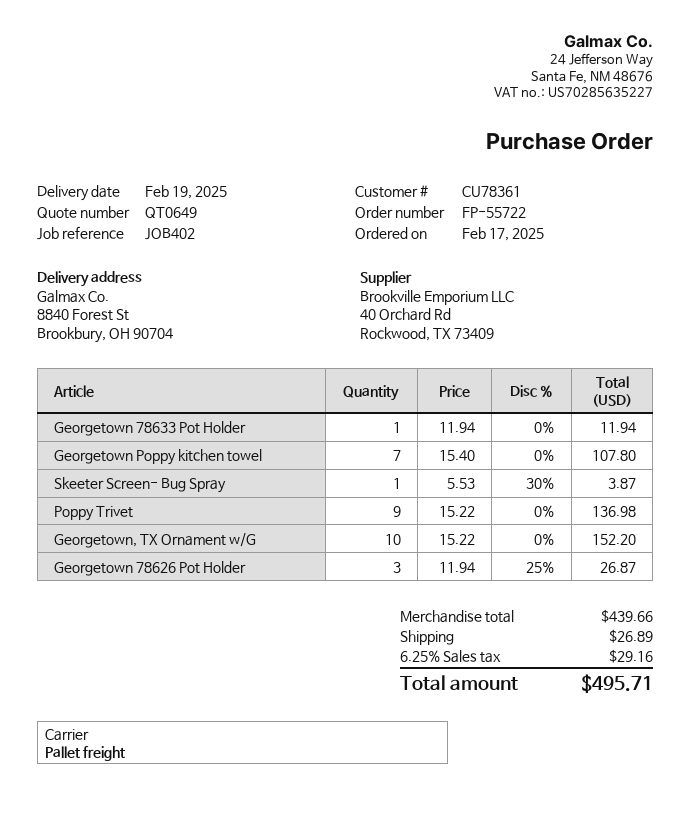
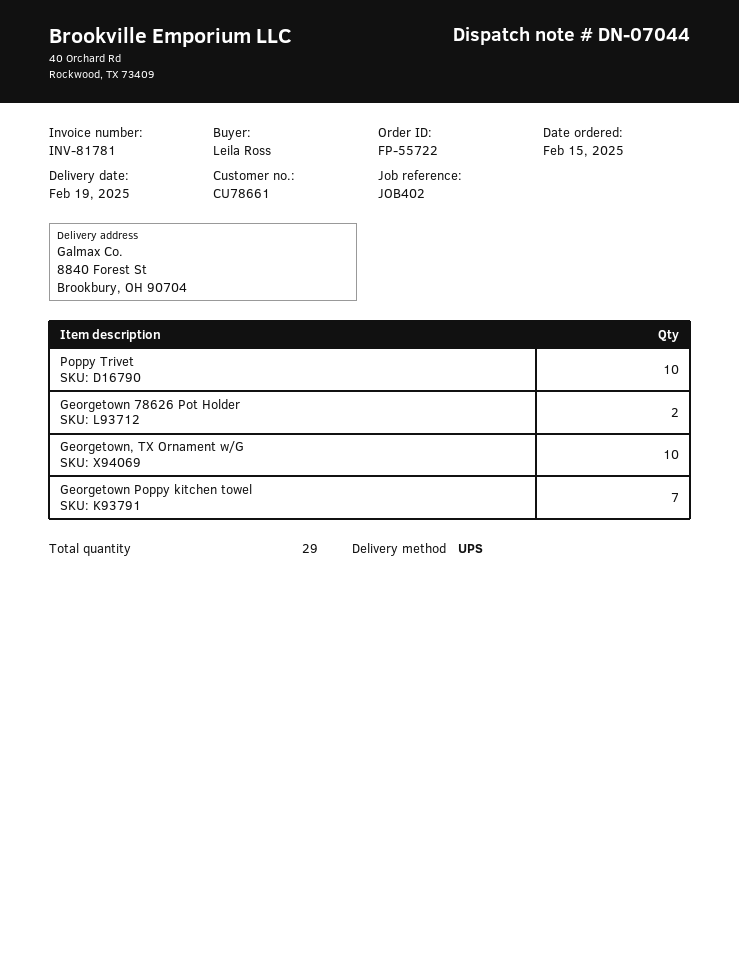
order date: 2025-02-17 -> 2025-02-15
customer number: CU78361 -> CU78661
shipping method: pallet freight -> UPS
Georgetown 78633 Pot Holder: 1 -> none
Skeeter Screen- Bug Spray: 1 -> none
Poppy Trivet: 9 -> 10
Georgetown 78626 Pot Holder: 3 -> 2

